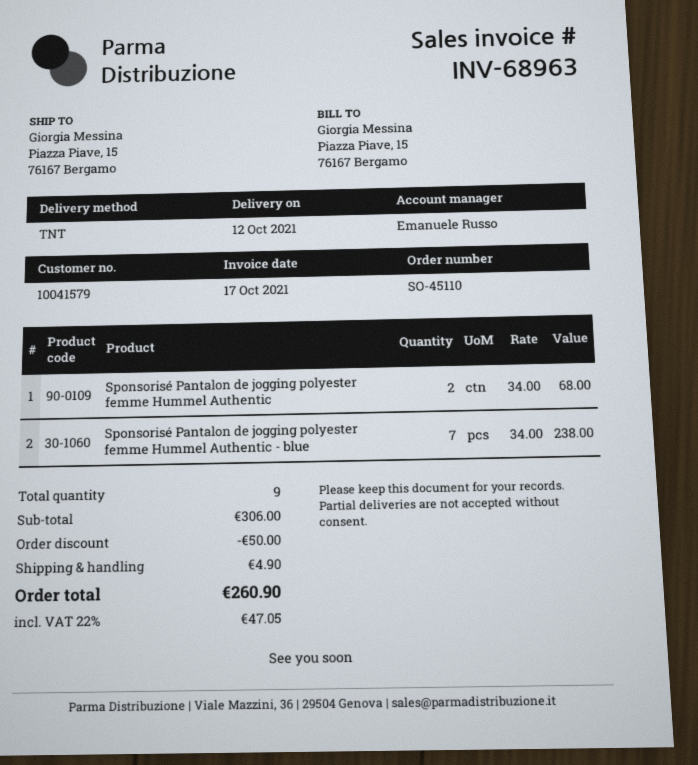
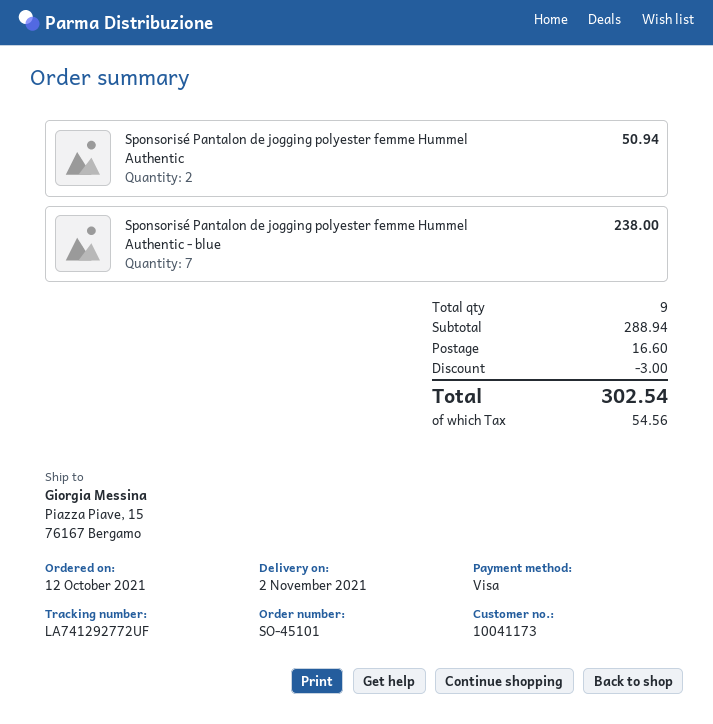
order number: SO-45110 -> SO-45101
delivery date: 2021-10-12 -> 2021-11-02
customer number: 10041579 -> 10041173
Sponsorisé Pantalon de jogging polyester femme Hummel Authentic: 2 for 68.00 -> 2 for 50.94
subtotal: 306.00 -> 288.94
discount: 50.00 -> 3.00
shipping: 4.90 -> 16.60
tax: 47.05 -> 54.56
total: 260.90 -> 302.54

